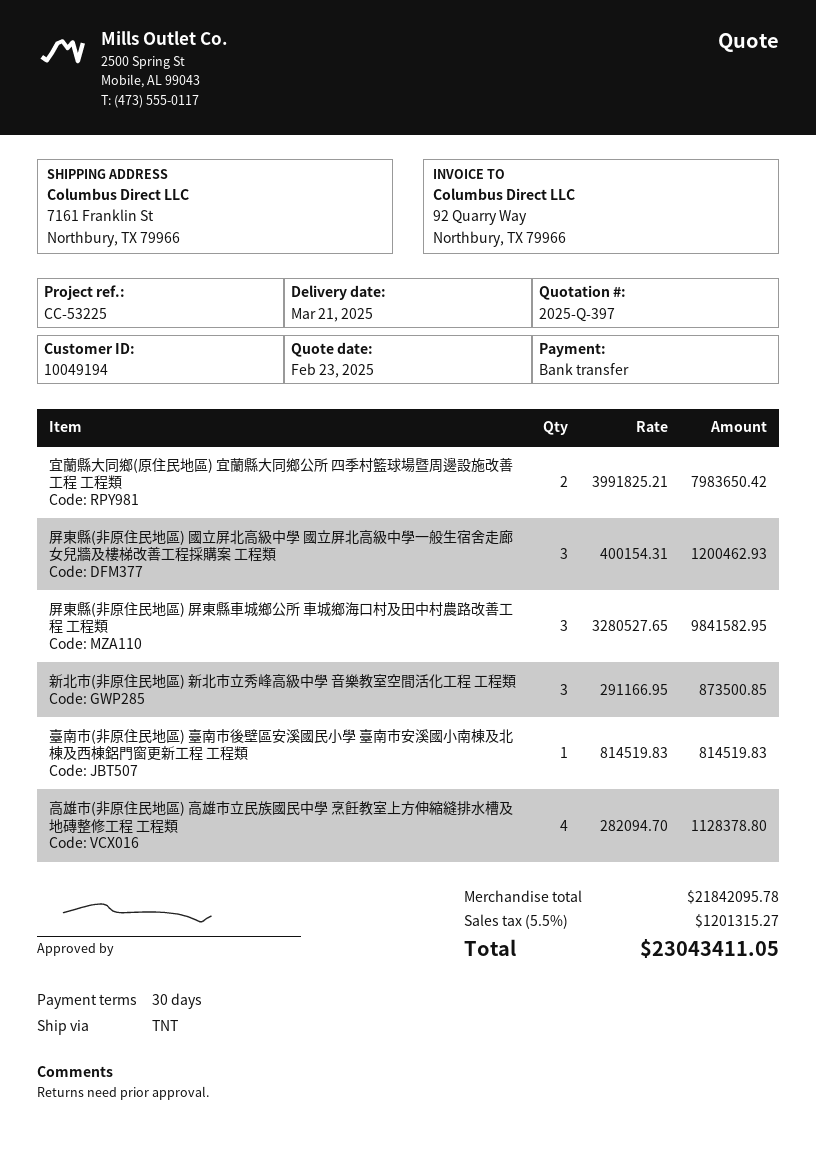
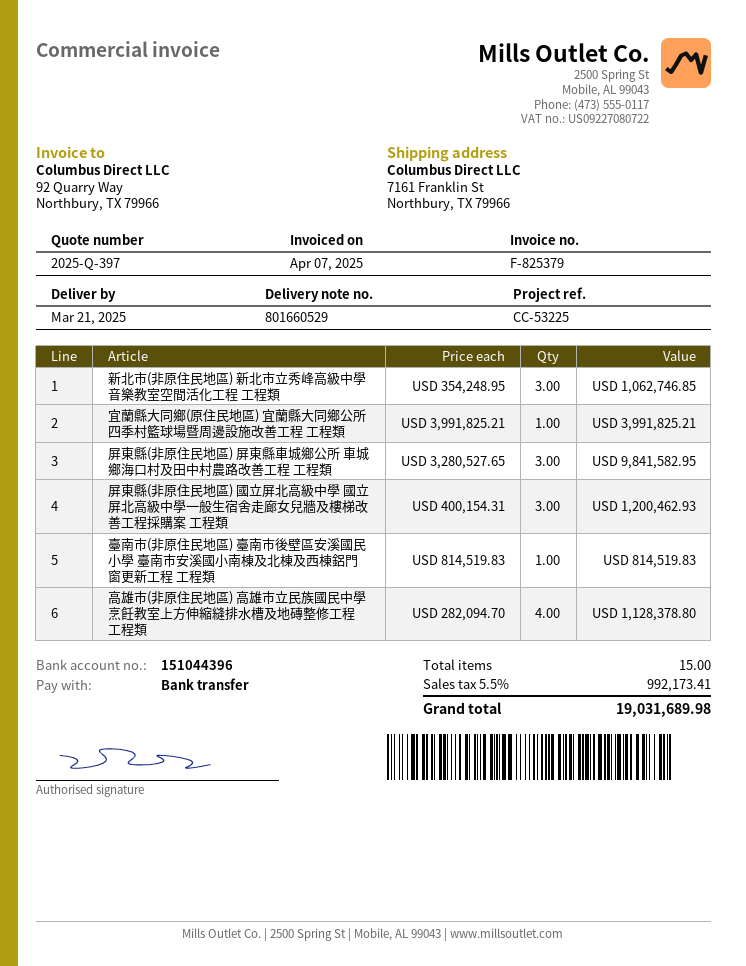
宜蘭縣大同鄉(原住民地區) 宜蘭縣大同鄉公所 四季村籃球場暨周邊設施改善工程 工程類: 2 x 3991825.21 = 7983650.42 -> 1 x 3991825.21 = 3991825.21
新北市(非原住民地區) 新北市立秀峰高級中學 音樂教室空間活化工程 工程類: 3 x 291166.95 = 873500.85 -> 3 x 354248.95 = 1062746.85
tax: 5.5% = 1201315.27 -> 5.5% = 992173.41
total: 23043411.05 -> 19031689.98

